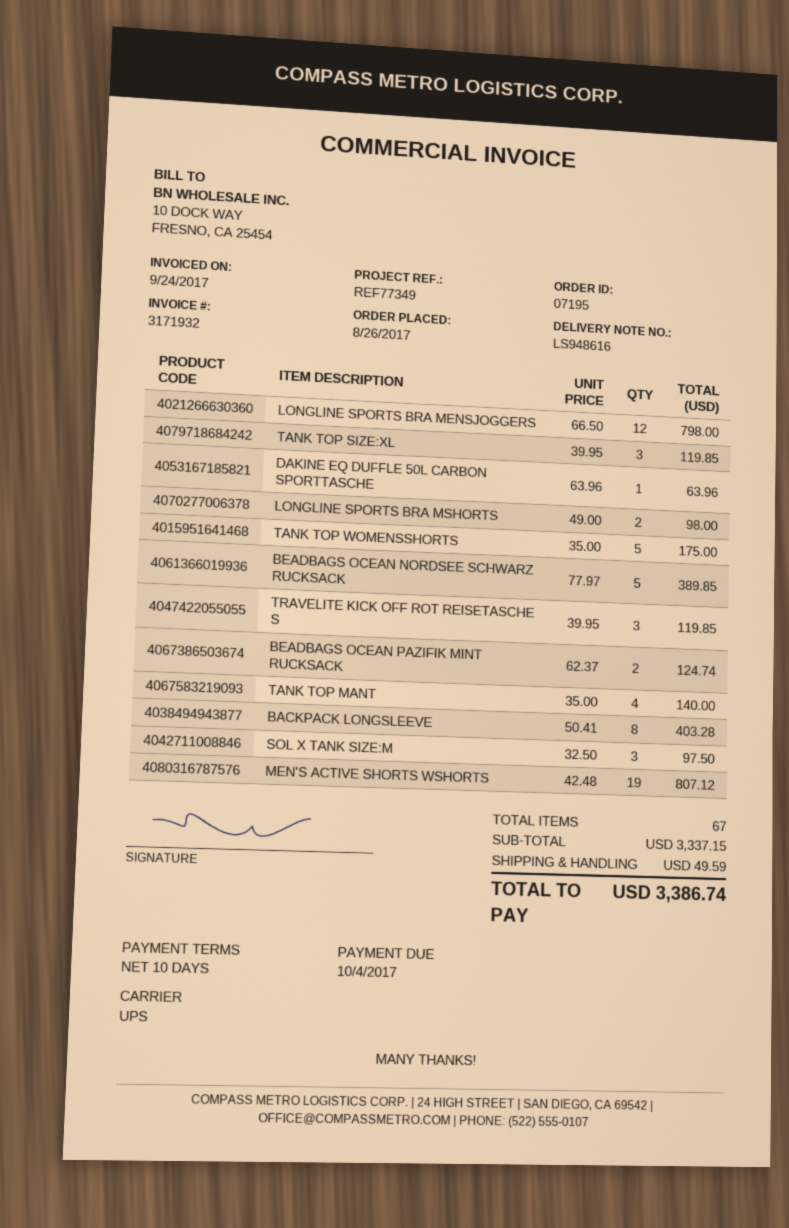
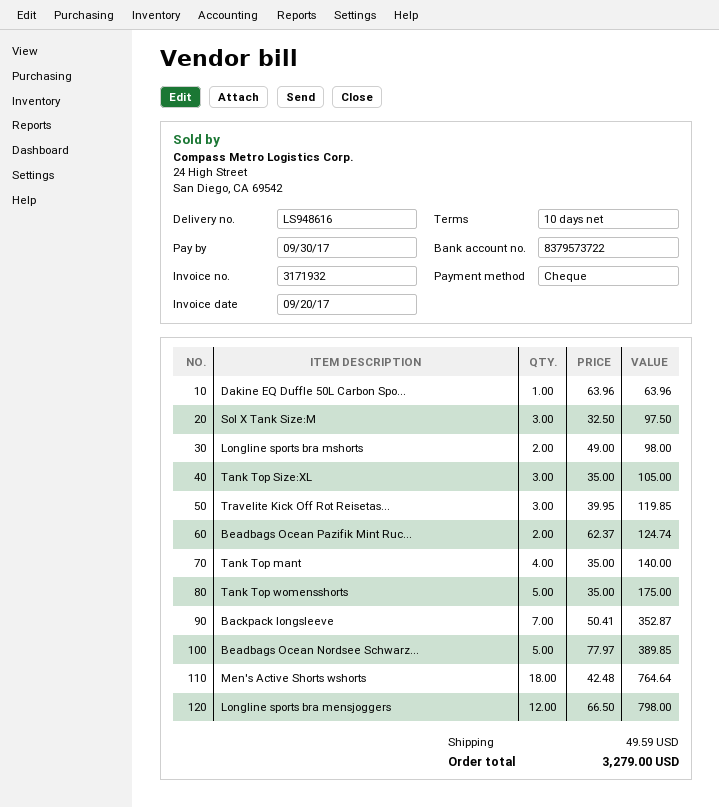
invoice date: 2017-09-24 -> 2017-09-20
due date: 2017-10-04 -> 2017-09-30
TANK TOP SIZE:XL: 3 x 39.95 = 119.85 -> 3 x 35.00 = 105.00
BACKPACK LONGSLEEVE: 8 x 50.41 = 403.28 -> 7 x 50.41 = 352.87
MEN'S ACTIVE SHORTS WSHORTS: 19 x 42.48 = 807.12 -> 18 x 42.48 = 764.64
total: 3386.74 -> 3279.00

